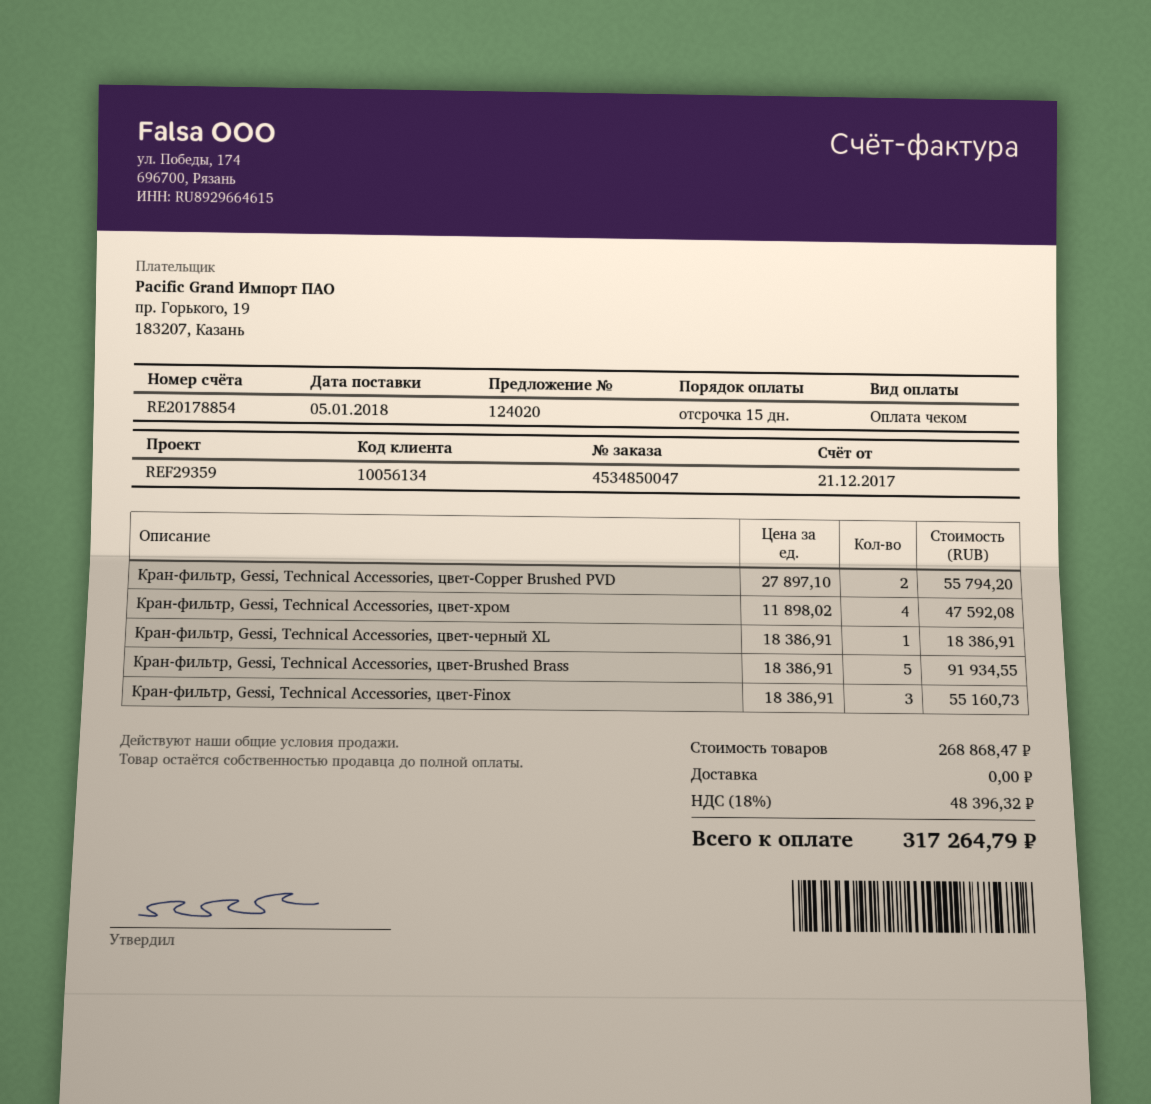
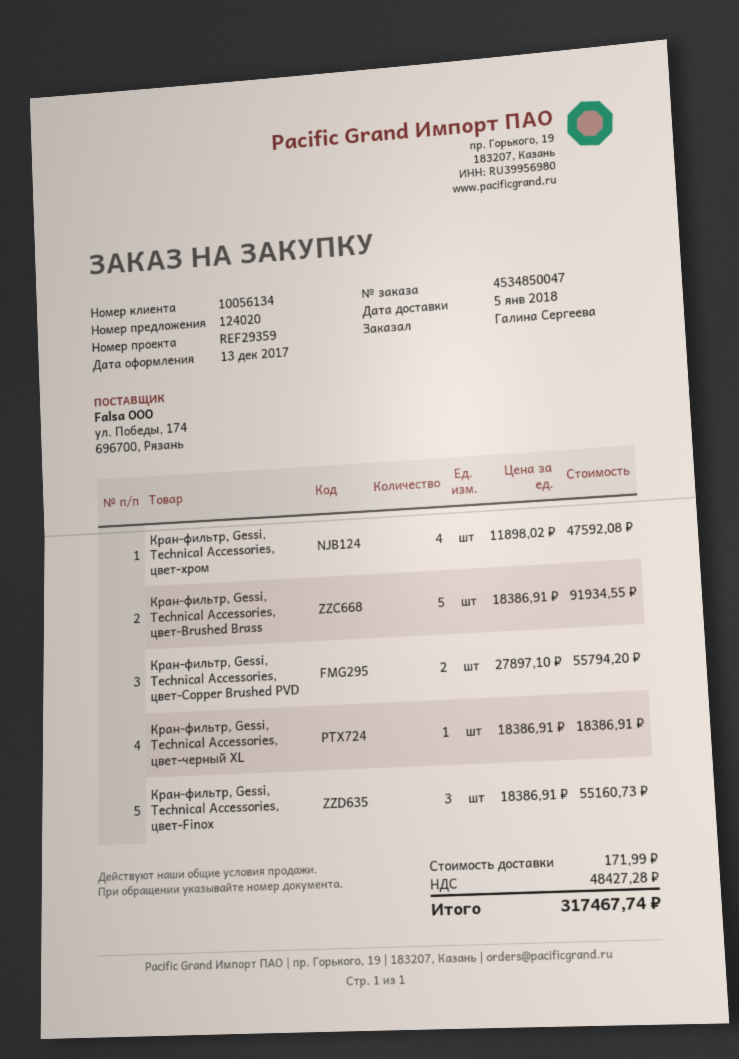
shipping: 0.00 -> 171.99
tax: 48396.32 -> 48427.28
total: 317264.79 -> 317467.74

